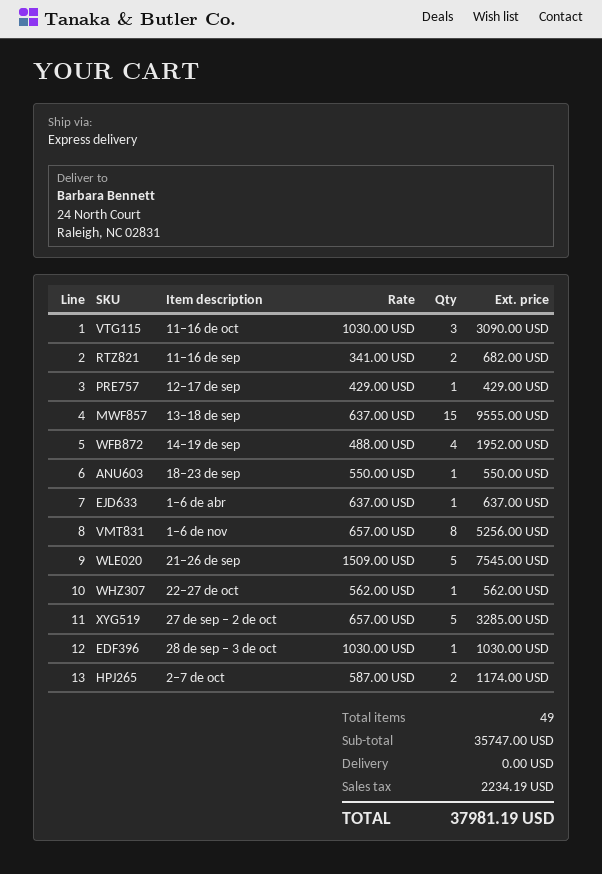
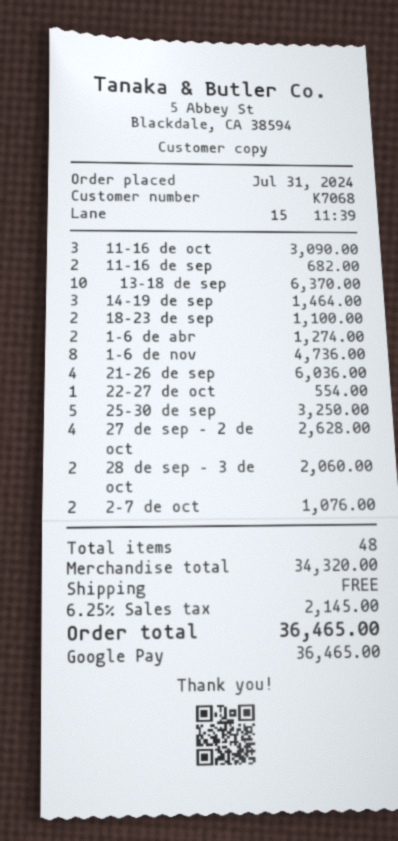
12–17 de sep: 1 for 429.00 -> none
13–18 de sep: 15 for 9555.00 -> 10 for 6370.00
14–19 de sep: 4 for 1952.00 -> 3 for 1464.00
18–23 de sep: 1 for 550.00 -> 2 for 1100.00
1–6 de abr: 1 for 637.00 -> 2 for 1274.00
1–6 de nov: 8 for 5256.00 -> 8 for 4736.00
21–26 de sep: 5 for 7545.00 -> 4 for 6036.00
22–27 de oct: 1 for 562.00 -> 1 for 554.00
27 de sep – 2 de oct: 5 for 3285.00 -> 4 for 2628.00
28 de sep – 3 de oct: 1 for 1030.00 -> 2 for 2060.00
2–7 de oct: 2 for 1174.00 -> 2 for 1076.00
25–30 de sep: none -> 5 for 3250.00
total quantity: 49 -> 48
subtotal: 35747.00 -> 34320.00
tax: 2234.19 -> 2145.00
total: 37981.19 -> 36465.00

